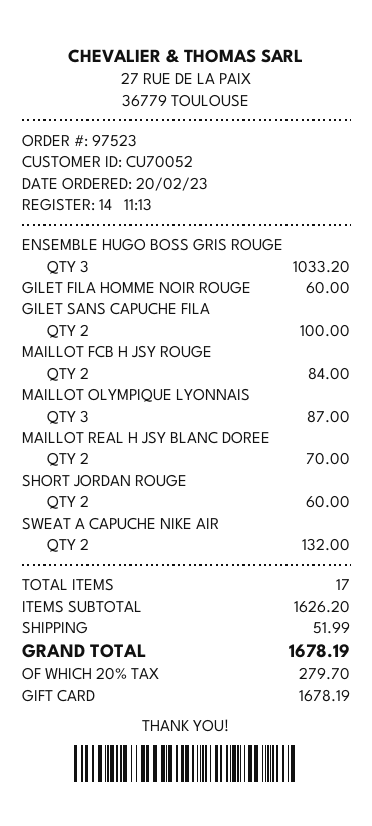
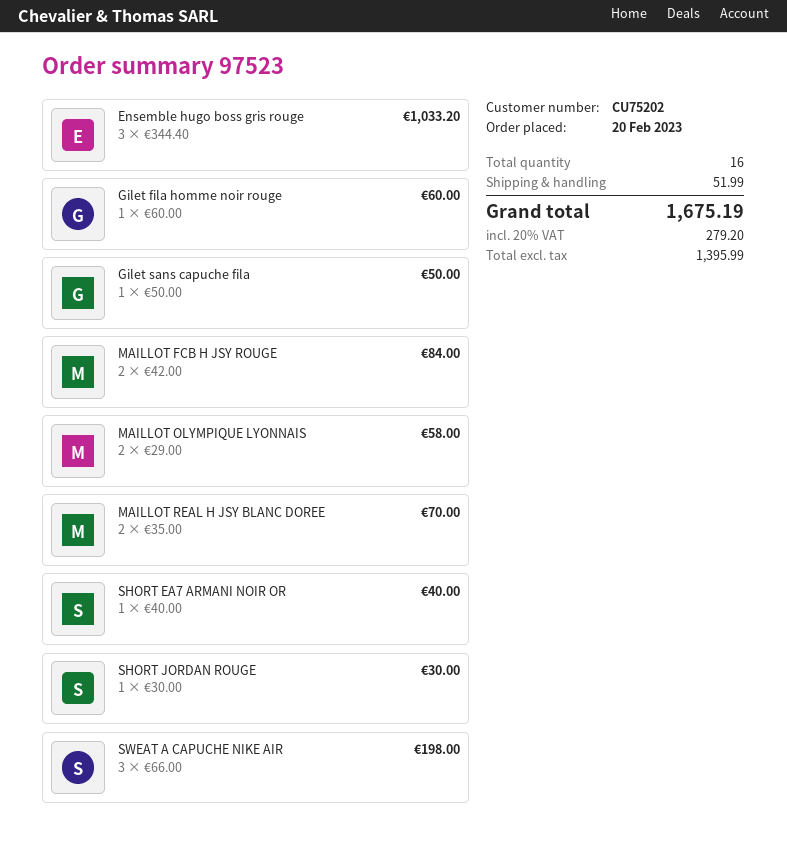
customer number: CU70052 -> CU75202
GILET SANS CAPUCHE FILA: 2 for 100.00 -> 1 for 50.00
MAILLOT OLYMPIQUE LYONNAIS: 3 for 87.00 -> 2 for 58.00
SHORT JORDAN ROUGE: 2 for 60.00 -> 1 for 30.00
SWEAT A CAPUCHE NIKE AIR: 2 for 132.00 -> 3 for 198.00
SHORT EA7 ARMANI NOIR OR: none -> 1 for 40.00
total quantity: 17 -> 16
tax: 20% = 279.70 -> 20% = 279.20
total: 1678.19 -> 1675.19

